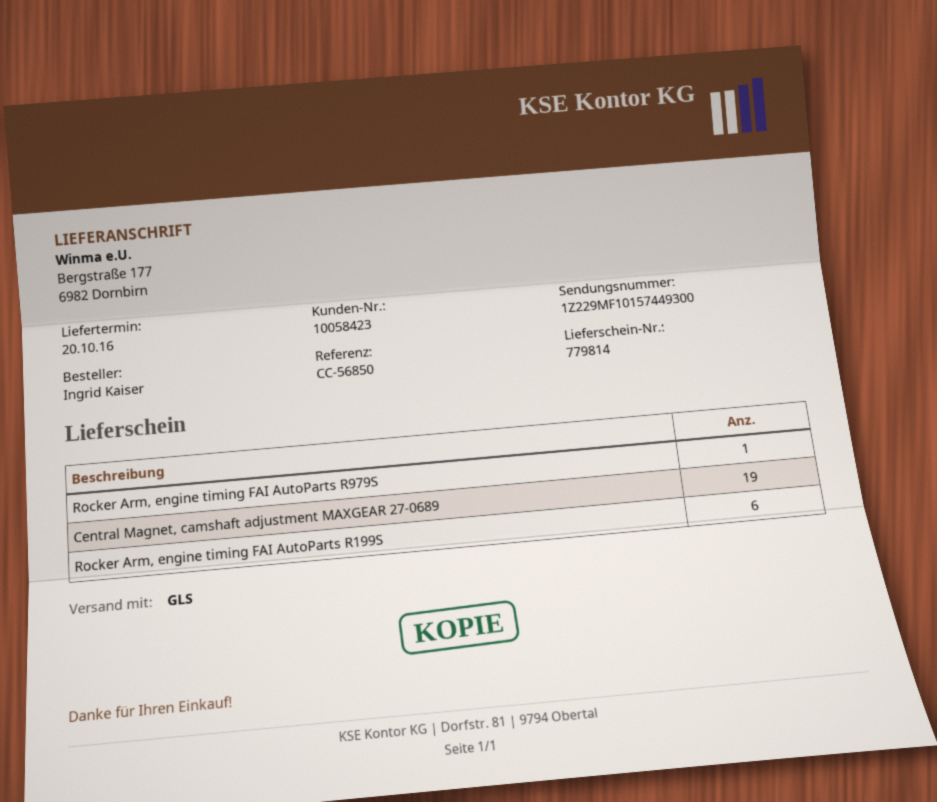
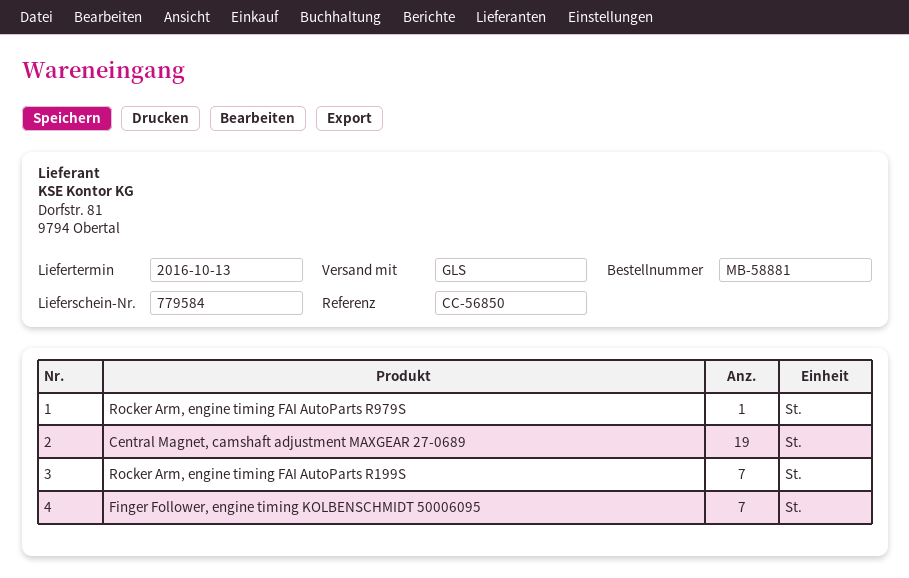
delivery note number: 779814 -> 779584
delivery date: 2016-10-20 -> 2016-10-13
Rocker Arm, engine timing FAI AutoParts R199S: 6 -> 7
Finger Follower, engine timing KOLBENSCHMIDT 50006095: none -> 7

